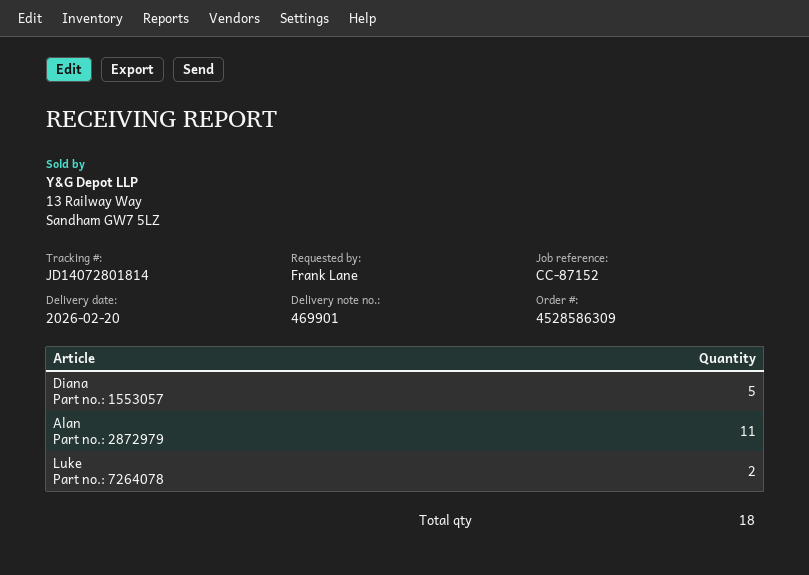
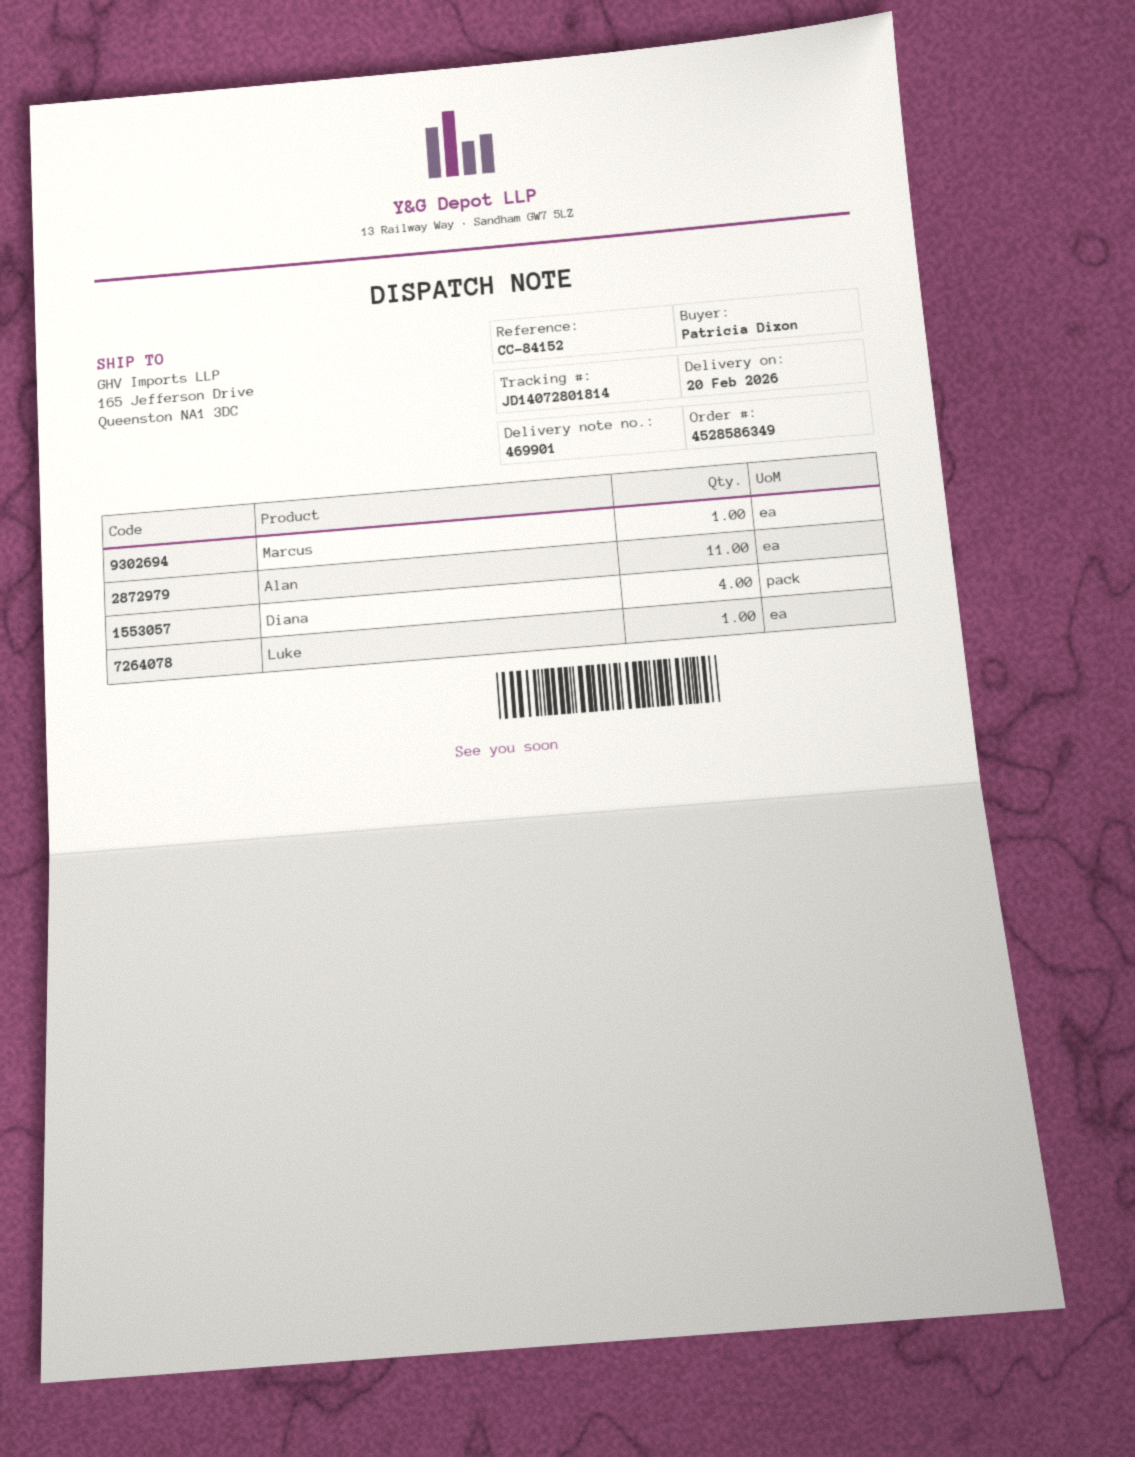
order number: 4528586309 -> 4528586349
reference: CC-87152 -> CC-84152
ordered by: Frank Lane -> Patricia Dixon
Diana: 5 -> 4
Luke: 2 -> 1
Marcus: none -> 1

